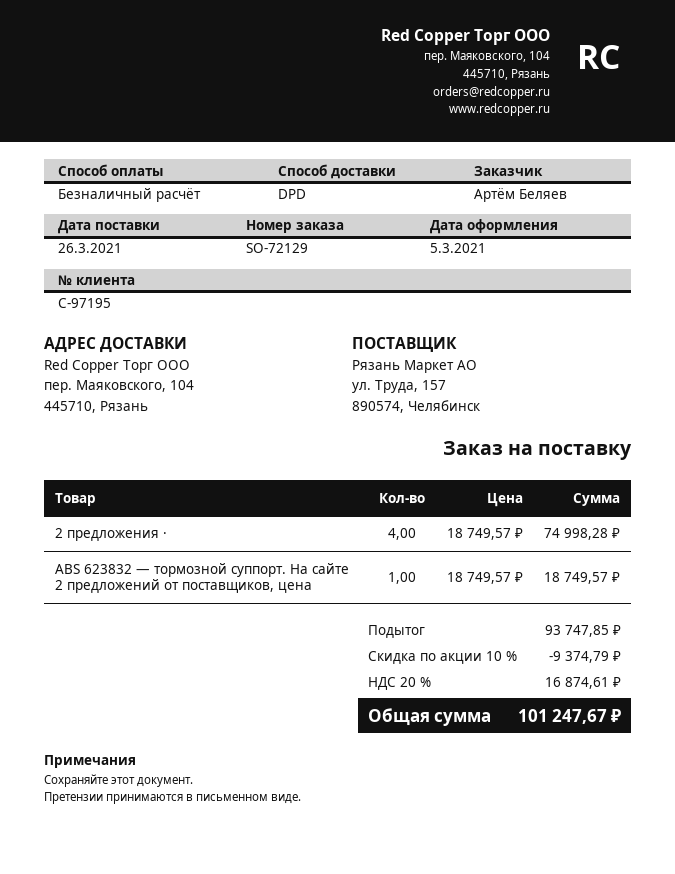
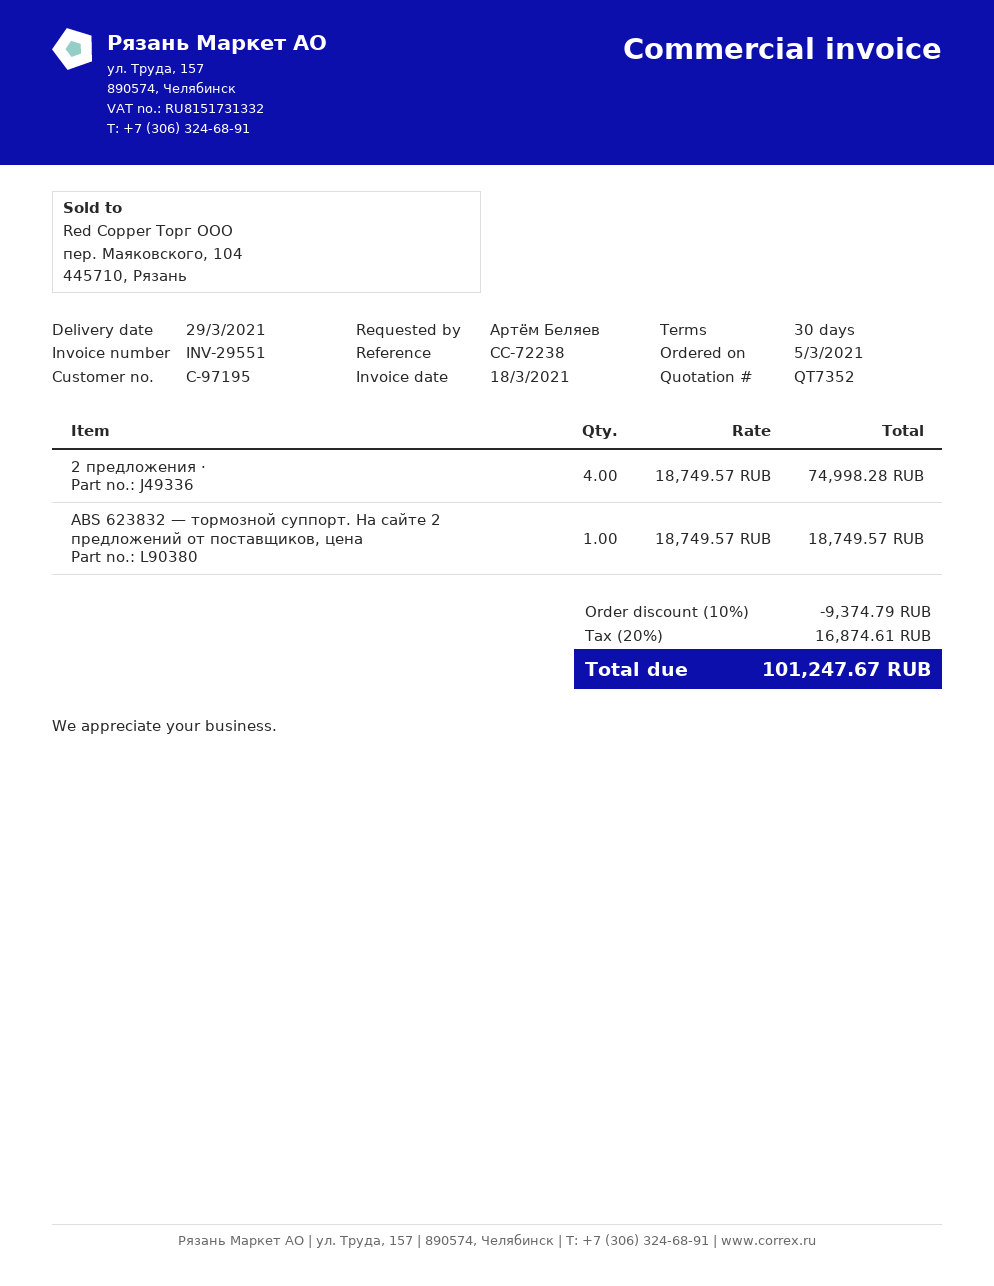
delivery date: 2021-03-26 -> 2021-03-29

